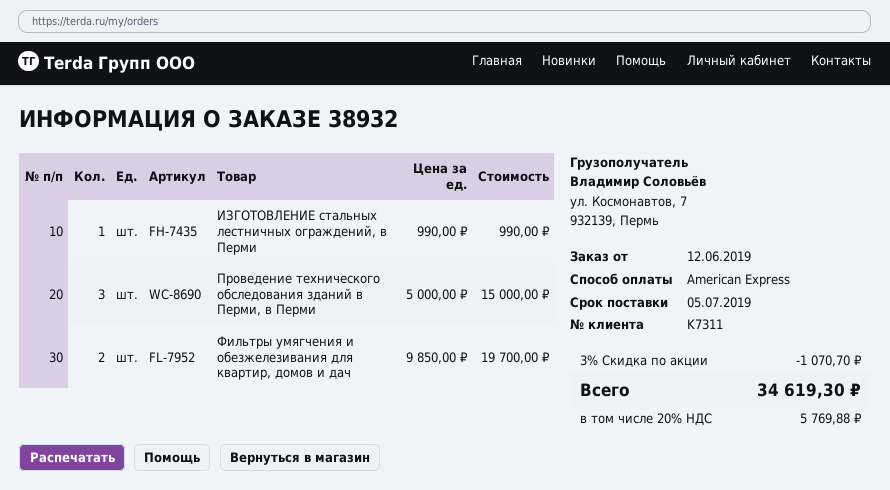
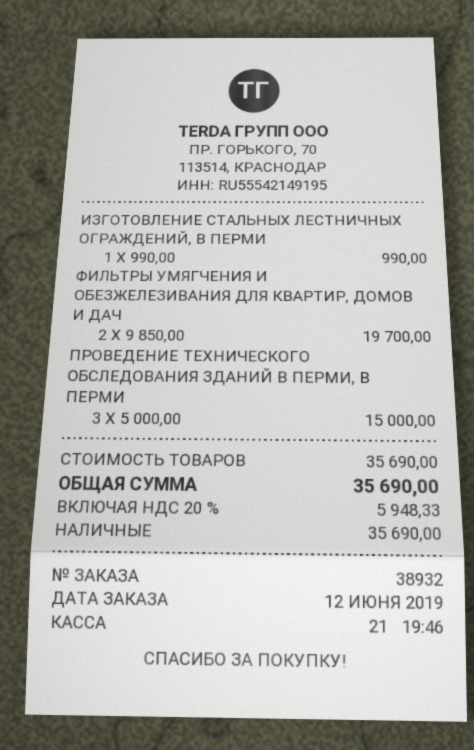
payment method: American Express -> cash
discount: 3% = 1070.70 -> none
tax: 20% = 5769.88 -> 20% = 5948.33
total: 34619.30 -> 35690.00

